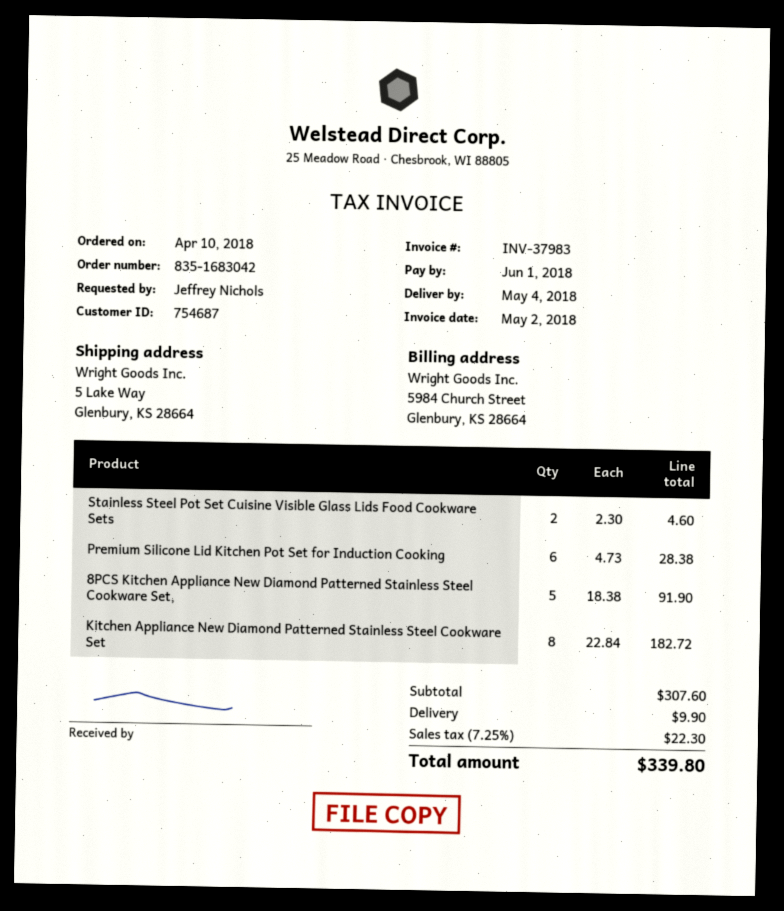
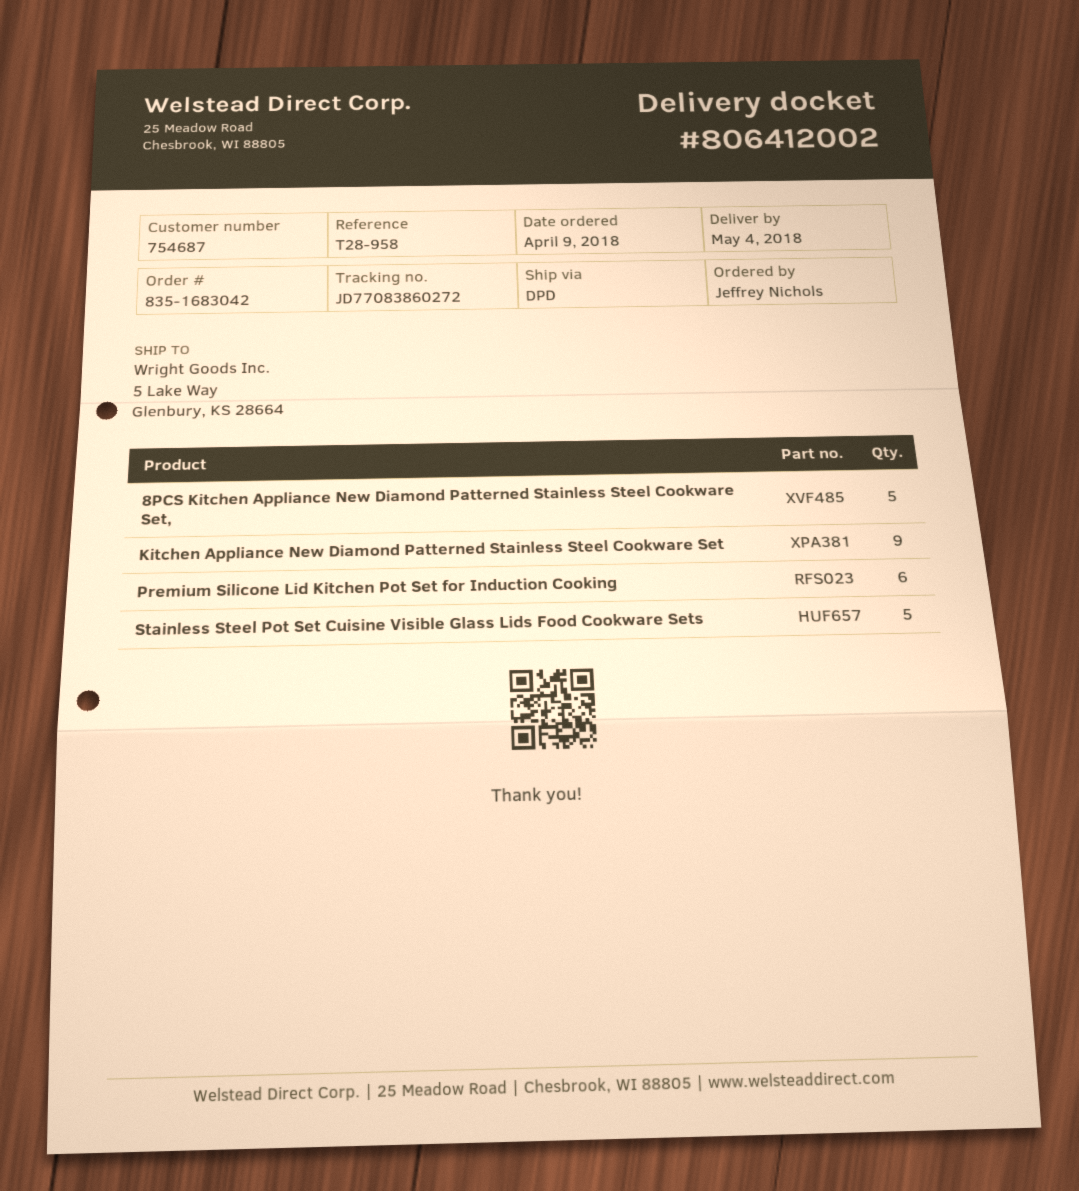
order date: 2018-04-10 -> 2018-04-09
Stainless Steel Pot Set Cuisine Visible Glass Lids Food Cookware Sets: 2 -> 5
Kitchen Appliance New Diamond Patterned Stainless Steel Cookware Set: 8 -> 9

